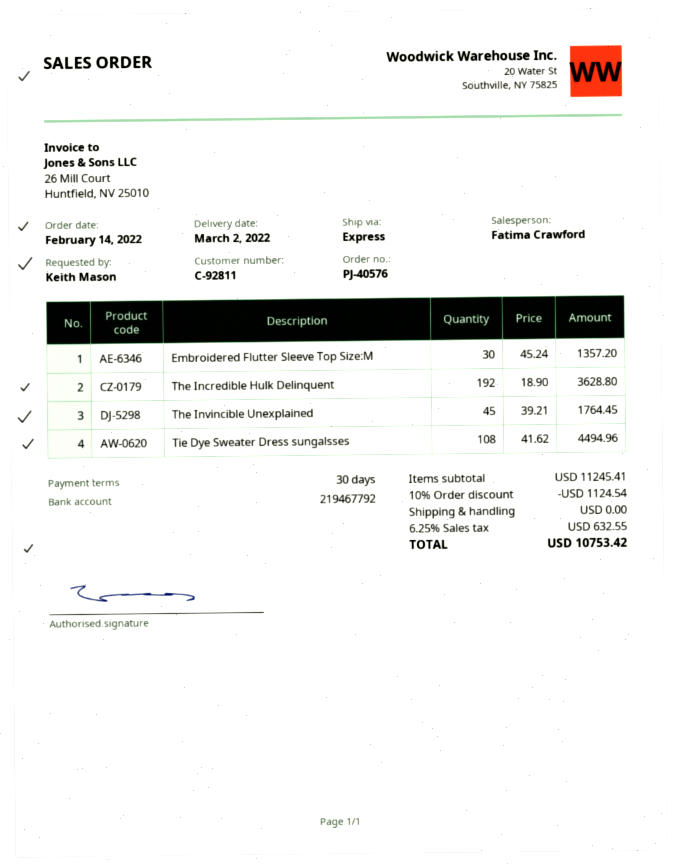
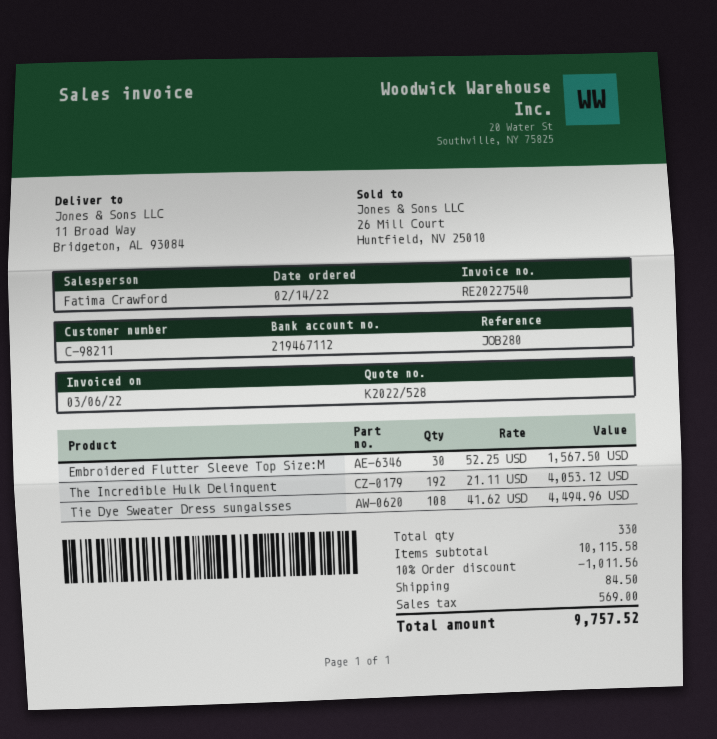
customer number: C-92811 -> C-98211
bank account: 219467792 -> 219467112
Embroidered Flutter Sleeve Top Size:M: 30 x 45.24 = 1357.20 -> 30 x 52.25 = 1567.50
The Incredible Hulk Delinquent: 192 x 18.90 = 3628.80 -> 192 x 21.11 = 4053.12
The Invincible Unexplained: 45 x 39.21 = 1764.45 -> none
subtotal: 11245.41 -> 10115.58
discount: 10% = 1124.54 -> 10% = 1011.56
shipping: 0.00 -> 84.50
tax: 632.55 -> 569.00
total: 10753.42 -> 9757.52

